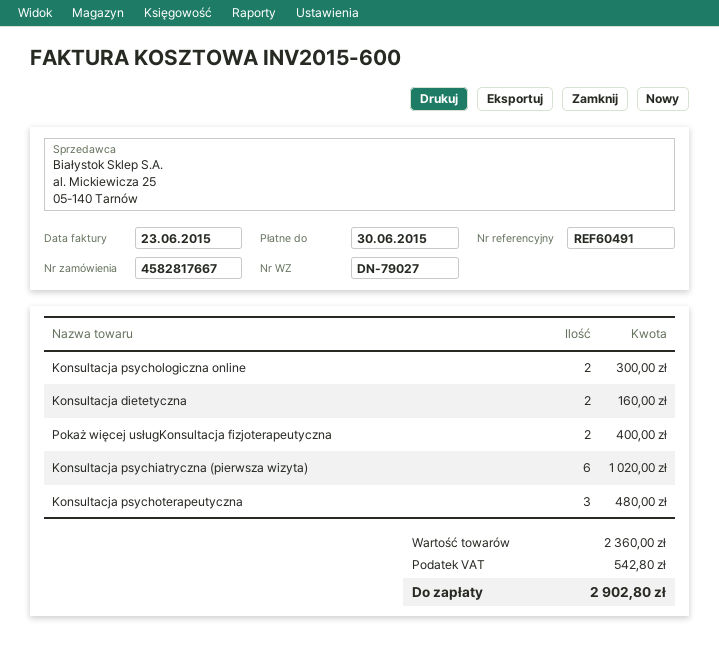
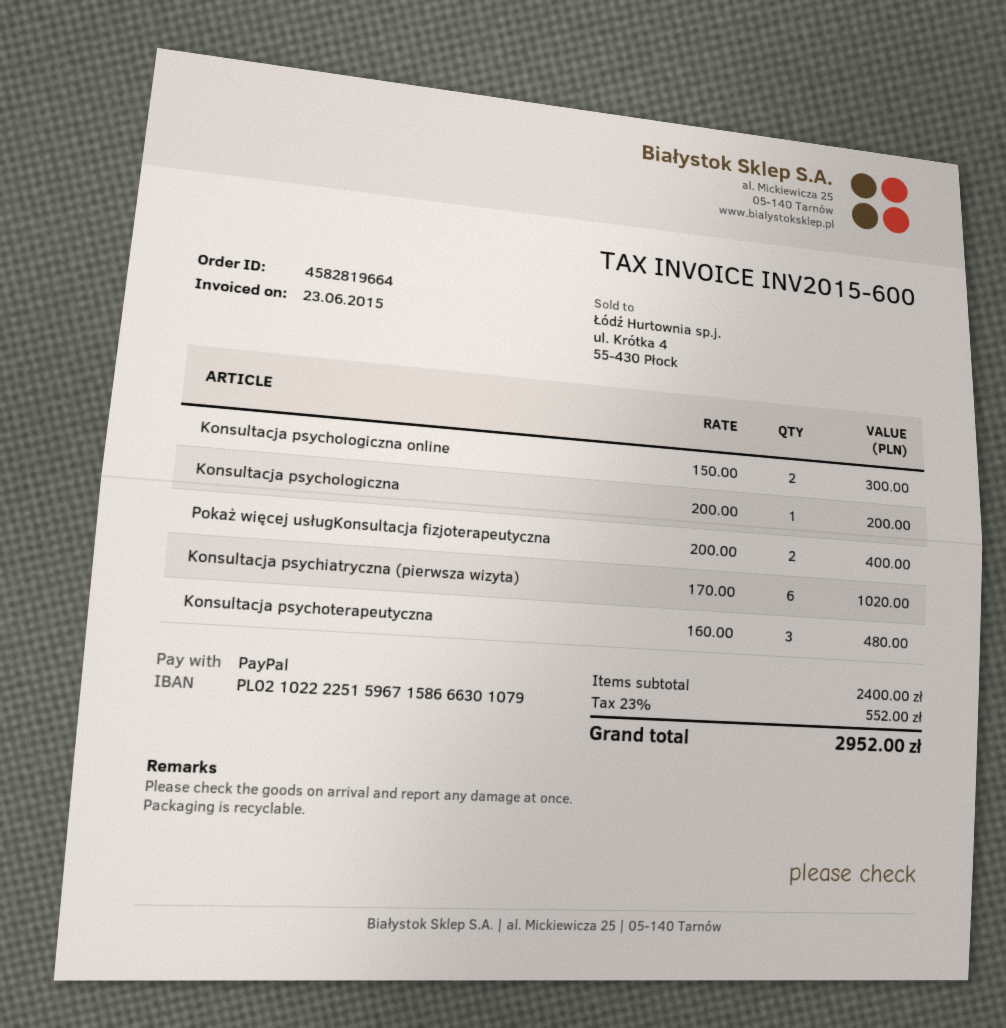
order number: 4582817667 -> 4582819664
Konsultacja dietetyczna: 2 for 160.00 -> none
Konsultacja psychologiczna: none -> 1 for 200.00
subtotal: 2360.00 -> 2400.00
tax: 542.80 -> 552.00
total: 2902.80 -> 2952.00

